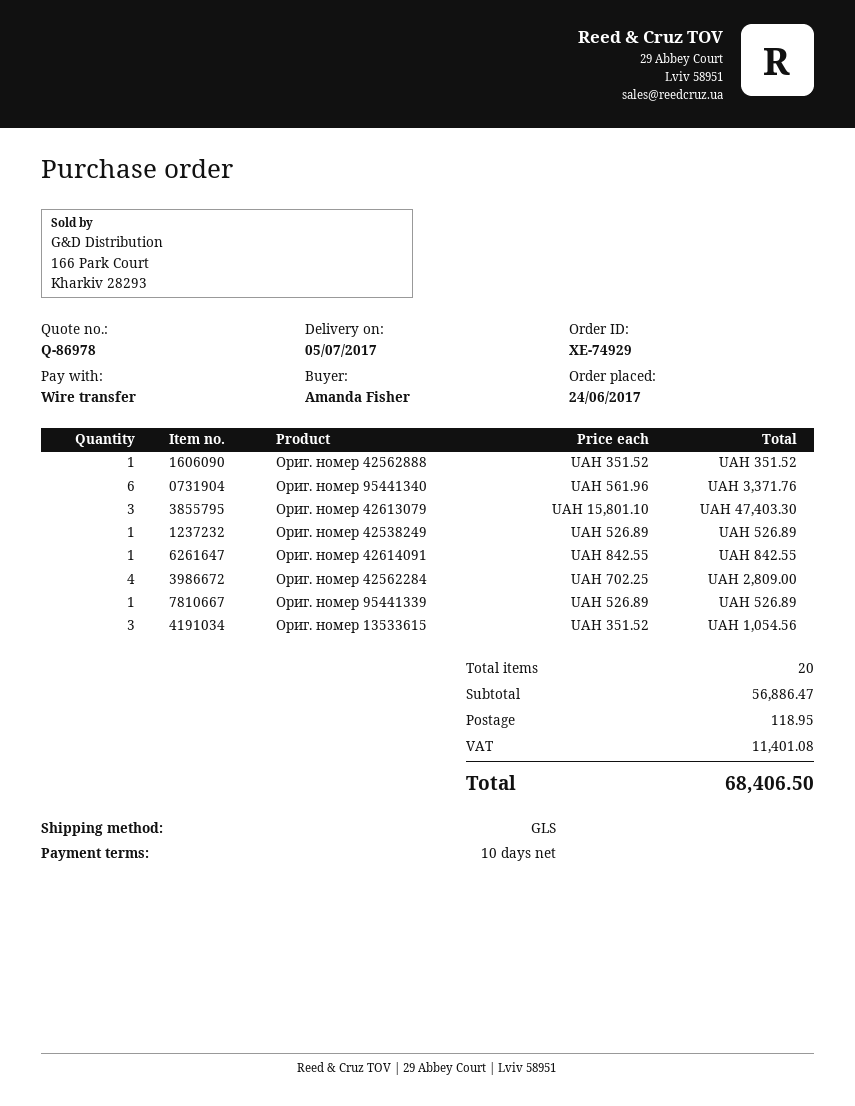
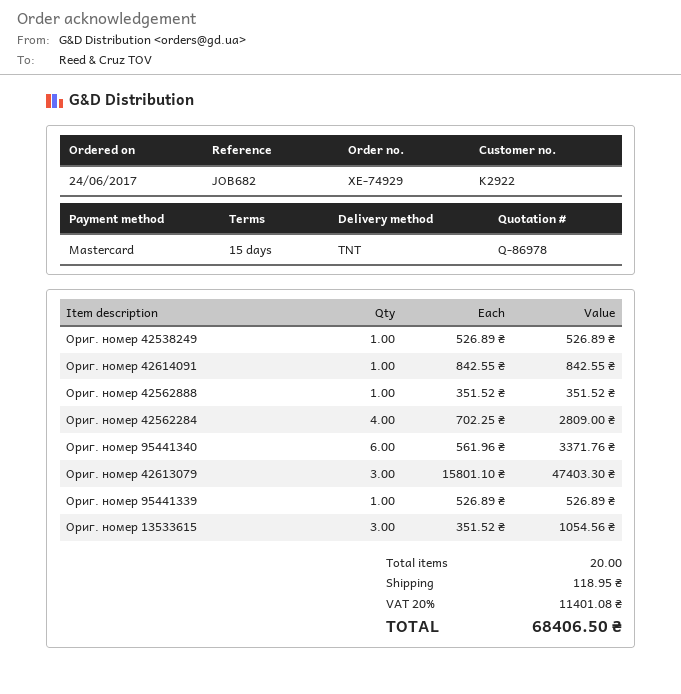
payment terms: 10 days -> 15 days
payment method: bank transfer -> Mastercard
shipping method: GLS -> TNT

